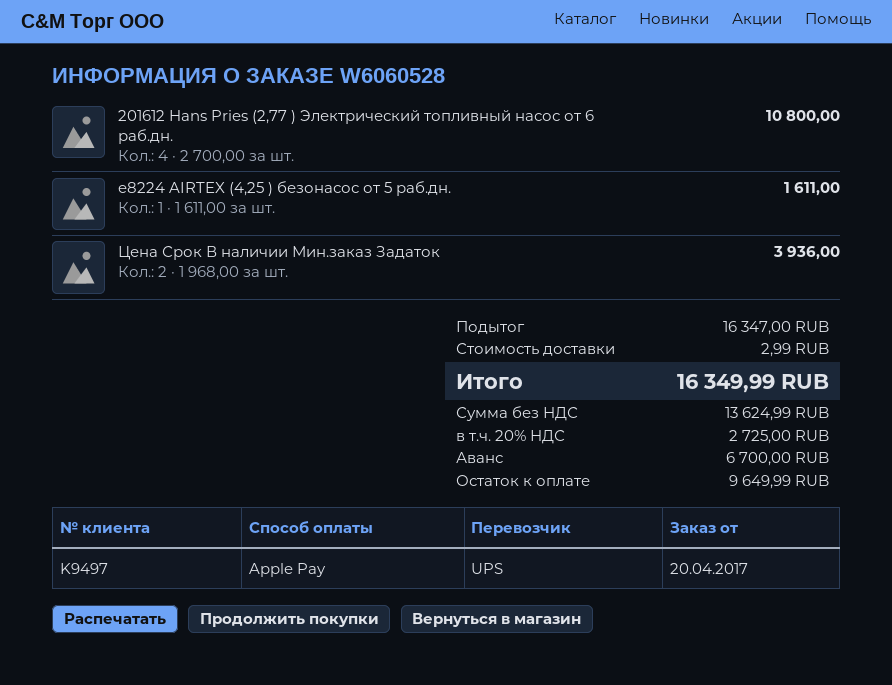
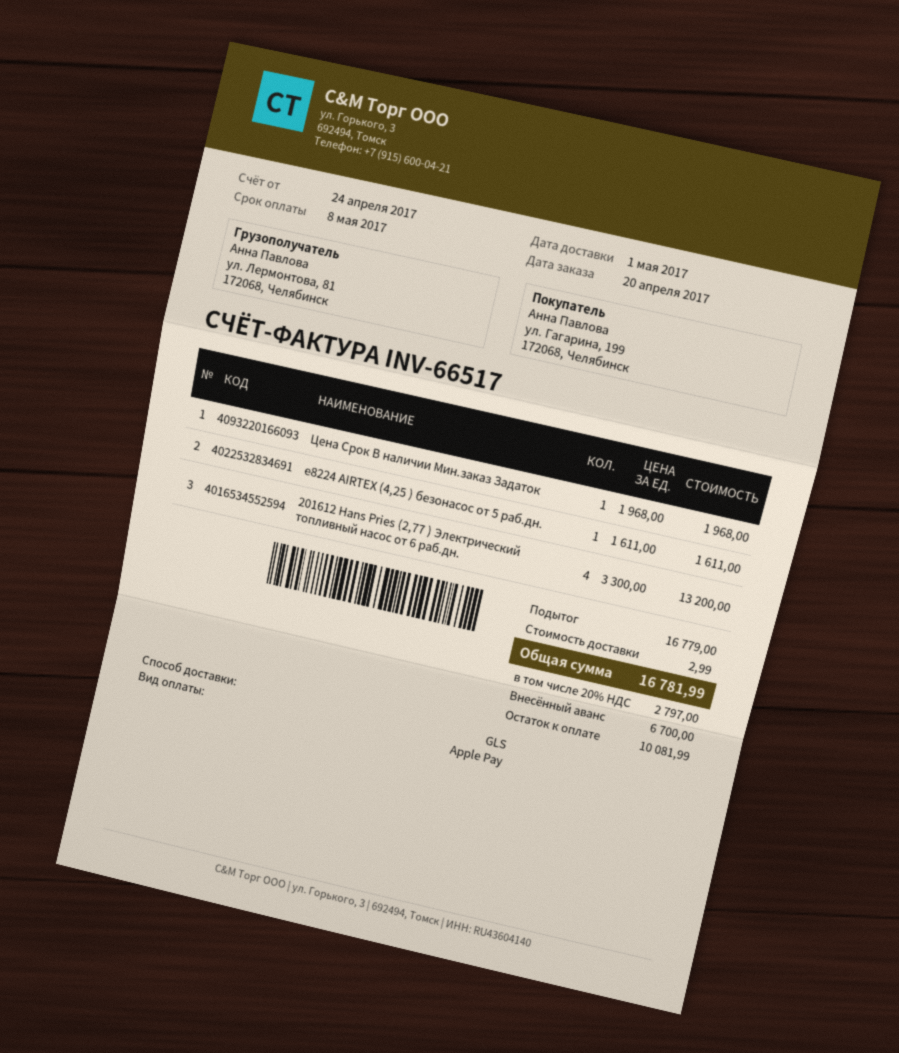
shipping method: UPS -> GLS
201612 Hans Pries (2,77 ) Электрический топливный насос от 6 раб.дн.: 4 x 2700.00 = 10800.00 -> 4 x 3300.00 = 13200.00
Цена Срок В наличии Мин.заказ Задаток: 2 x 1968.00 = 3936.00 -> 1 x 1968.00 = 1968.00
subtotal: 16347.00 -> 16779.00
tax: 20% = 2725.00 -> 20% = 2797.00
total: 16349.99 -> 16781.99
balance: 9649.99 -> 10081.99

